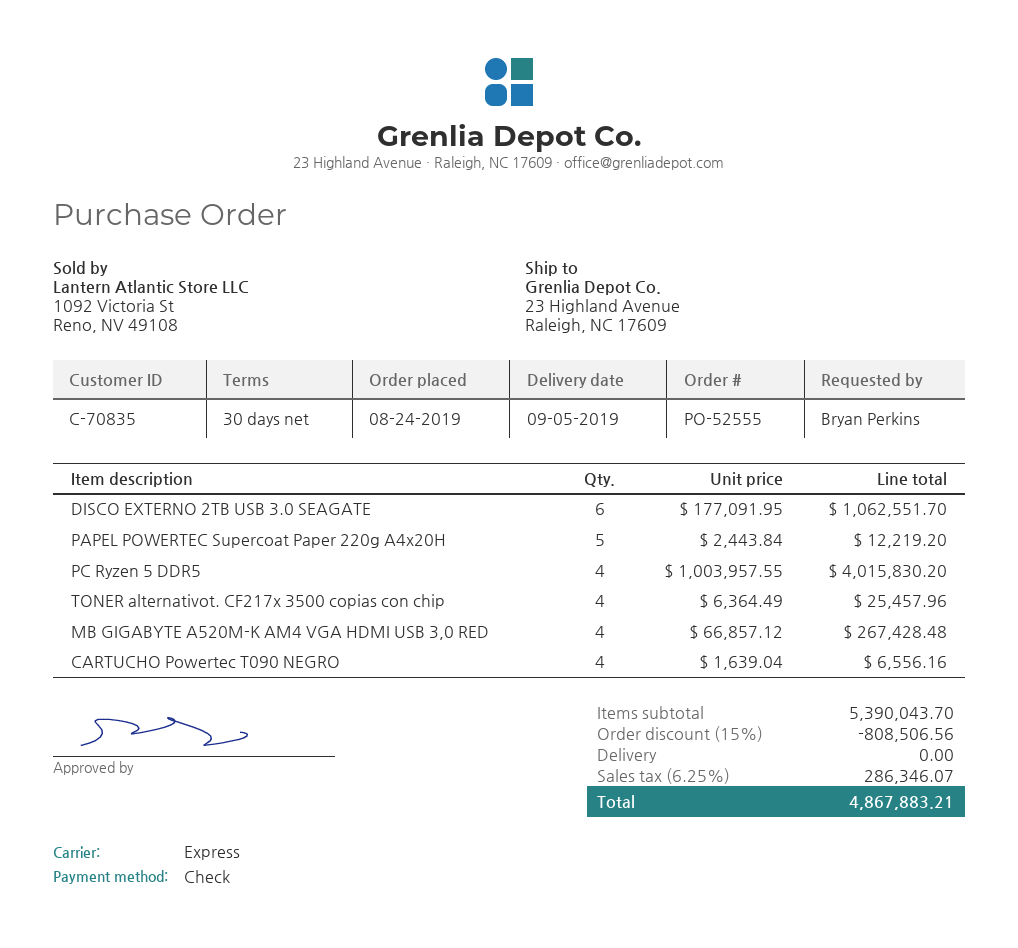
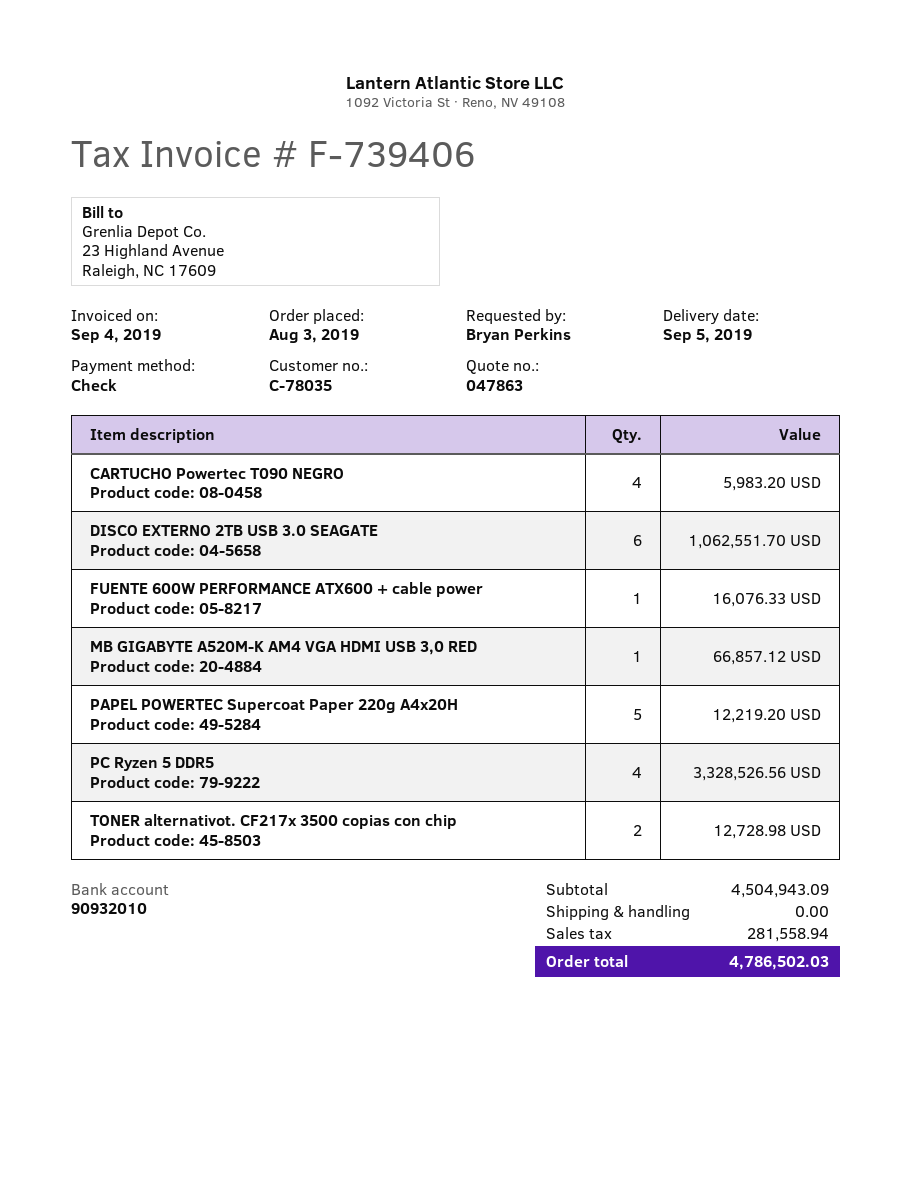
order date: 2019-08-24 -> 2019-08-03
customer number: C-70835 -> C-78035
PC Ryzen 5 DDR5: 4 for 4015830.20 -> 4 for 3328526.56
TONER alternativot. CF217x 3500 copias con chip: 4 for 25457.96 -> 2 for 12728.98
MB GIGABYTE A520M-K AM4 VGA HDMI USB 3,0 RED: 4 for 267428.48 -> 1 for 66857.12
CARTUCHO Powertec T090 NEGRO: 4 for 6556.16 -> 4 for 5983.20
FUENTE 600W PERFORMANCE ATX600 + cable power: none -> 1 for 16076.33
subtotal: 5390043.70 -> 4504943.09
discount: 15% = 808506.56 -> none
tax: 286346.07 -> 281558.94
total: 4867883.21 -> 4786502.03

